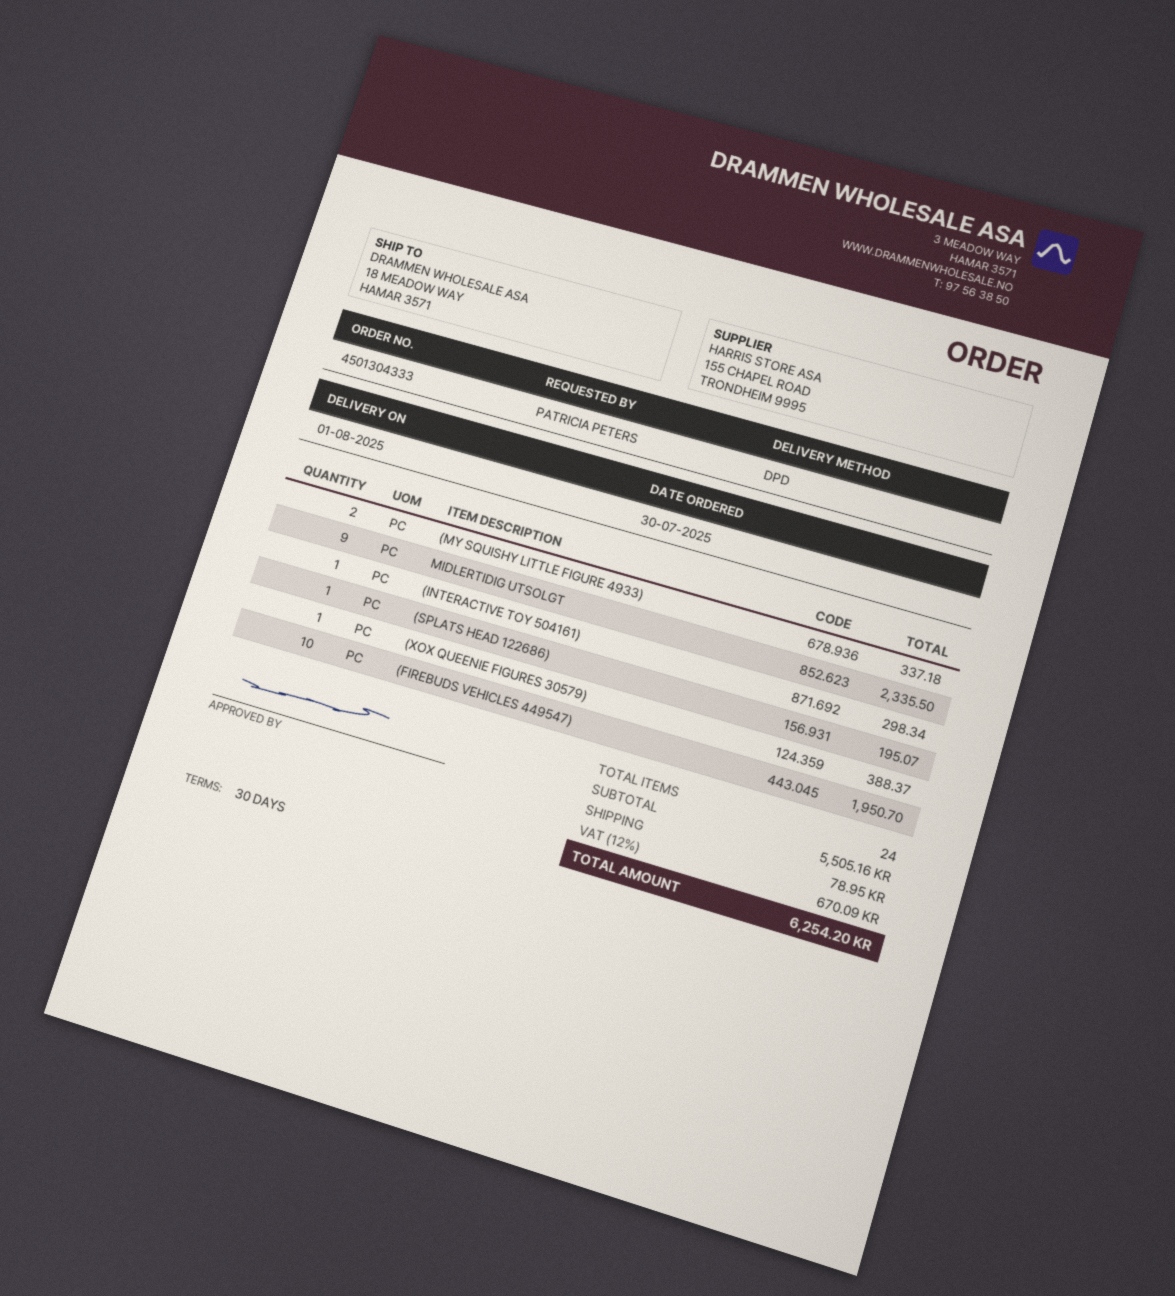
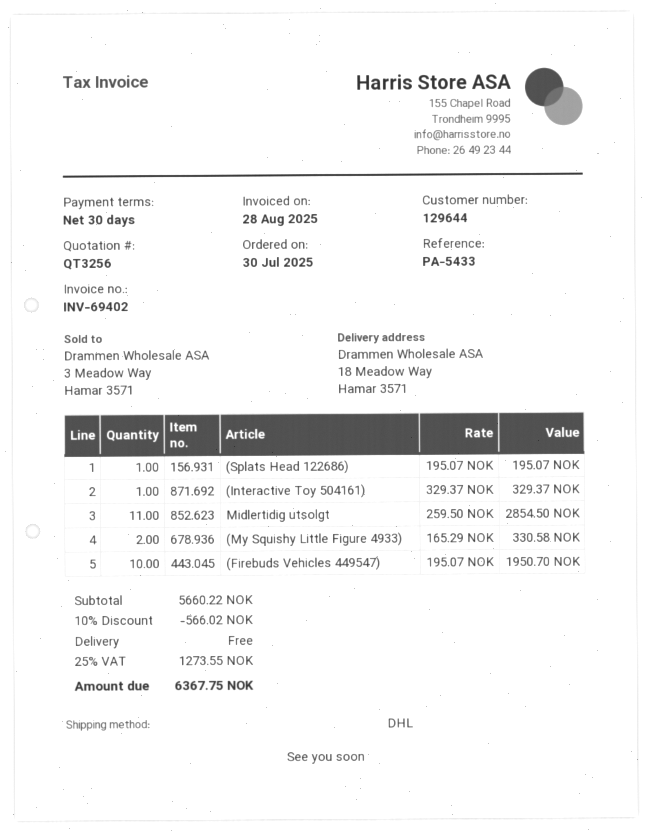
shipping method: DPD -> DHL
(MY SQUISHY LITTLE FIGURE 4933): 2 for 337.18 -> 2 for 330.58
MIDLERTIDIG UTSOLGT: 9 for 2335.50 -> 11 for 2854.50
(INTERACTIVE TOY 504161): 1 for 298.34 -> 1 for 329.37
(XOX QUEENIE FIGURES 30579): 1 for 388.37 -> none
subtotal: 5505.16 -> 5660.22
discount: none -> 10% = 566.02
shipping: 78.95 -> 0.00
tax: 12% = 670.09 -> 25% = 1273.55
total: 6254.20 -> 6367.75

